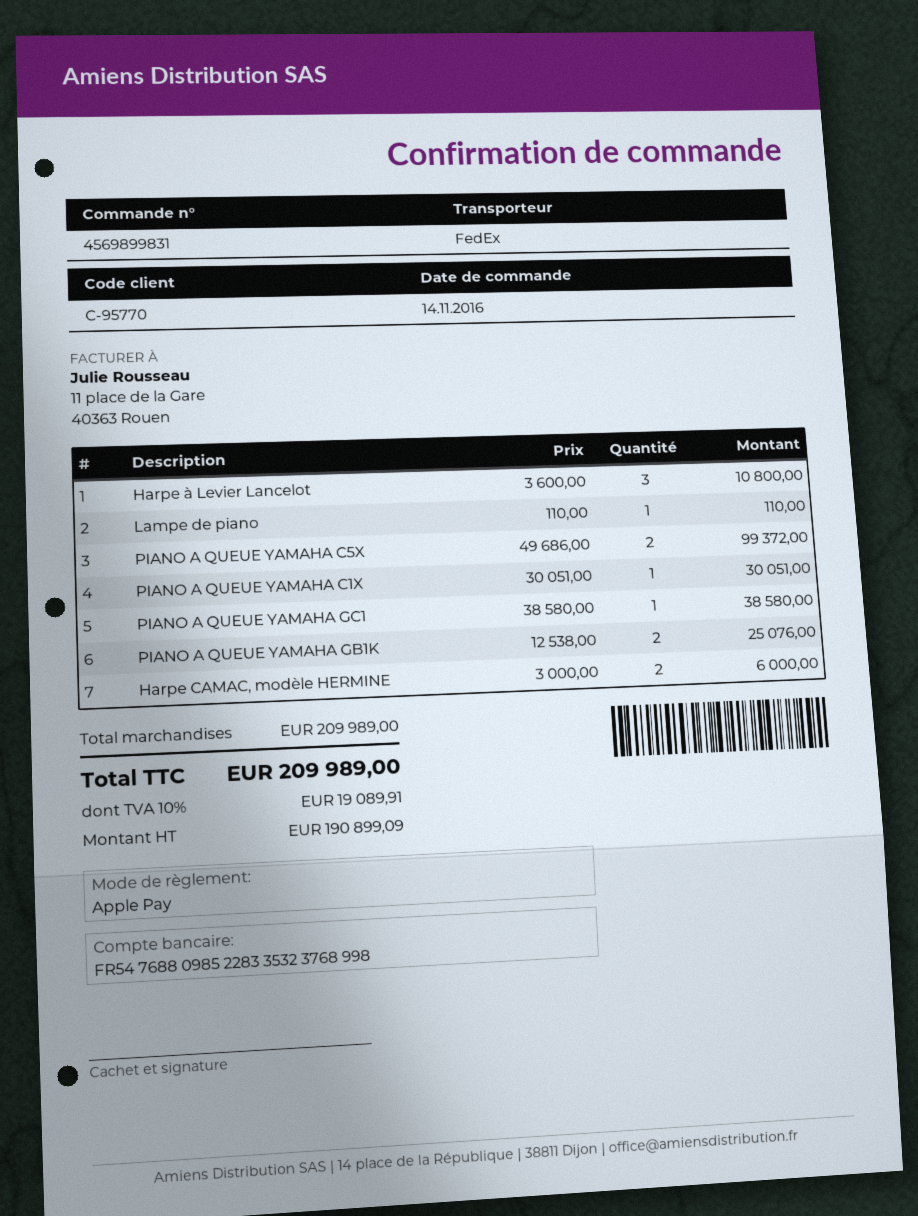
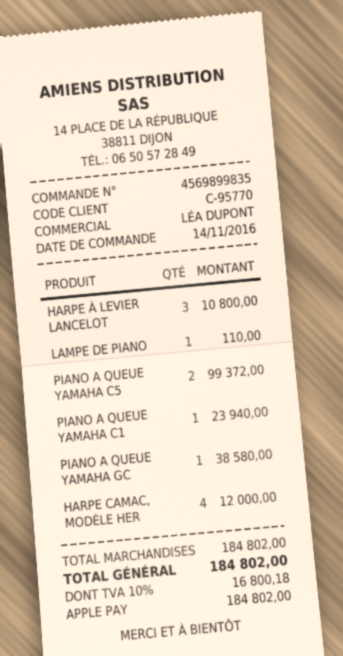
order number: 4569899831 -> 4569899835
PIANO A QUEUE YAMAHA C1X: 1 for 30051.00 -> 1 for 23940.00
PIANO A QUEUE YAMAHA GB1K: 2 for 25076.00 -> none
Harpe CAMAC, modèle HERMINE: 2 for 6000.00 -> 4 for 12000.00
subtotal: 209989.00 -> 184802.00
tax: 10% = 19089.91 -> 10% = 16800.18
total: 209989.00 -> 184802.00

